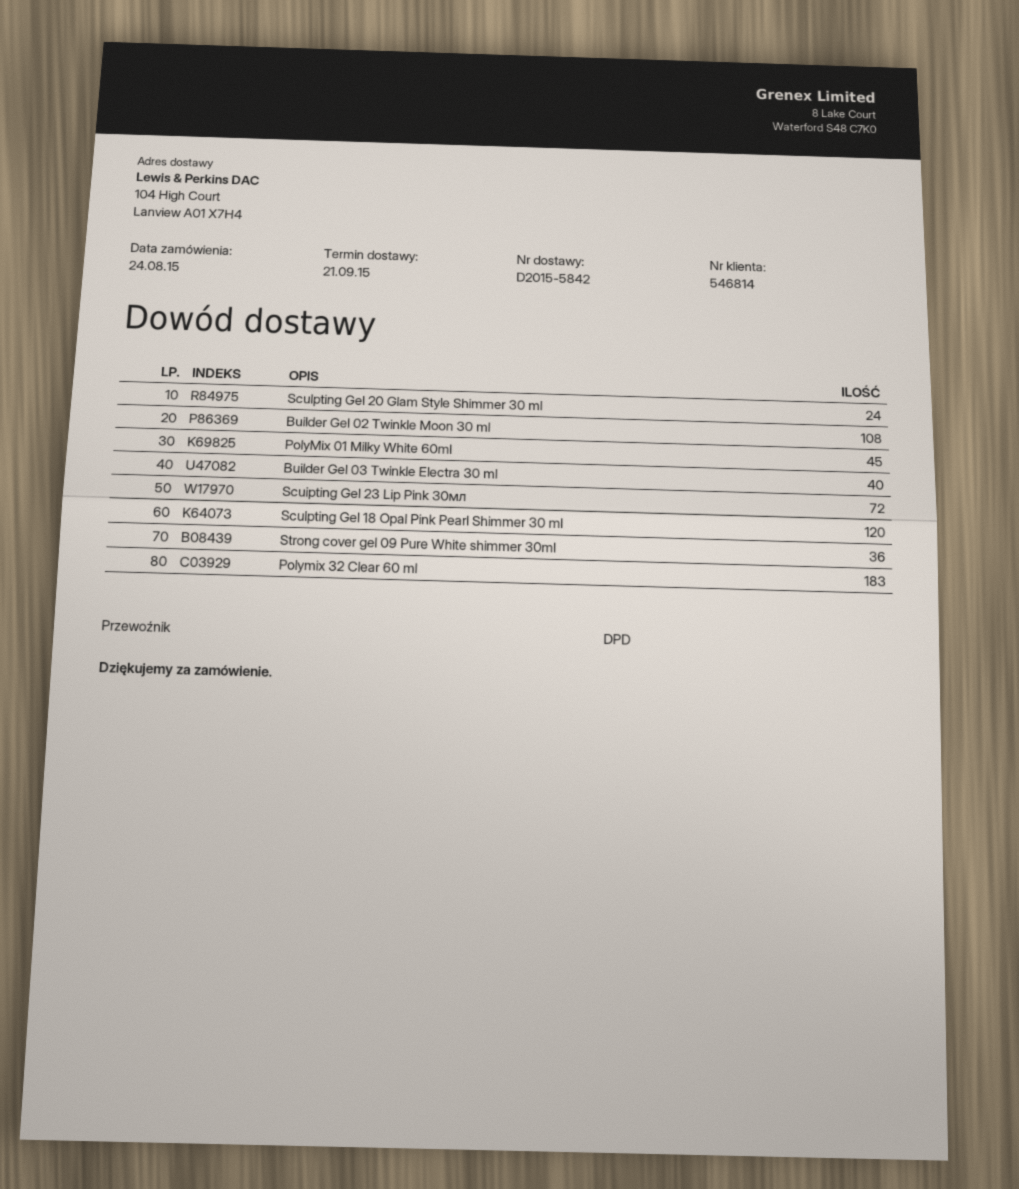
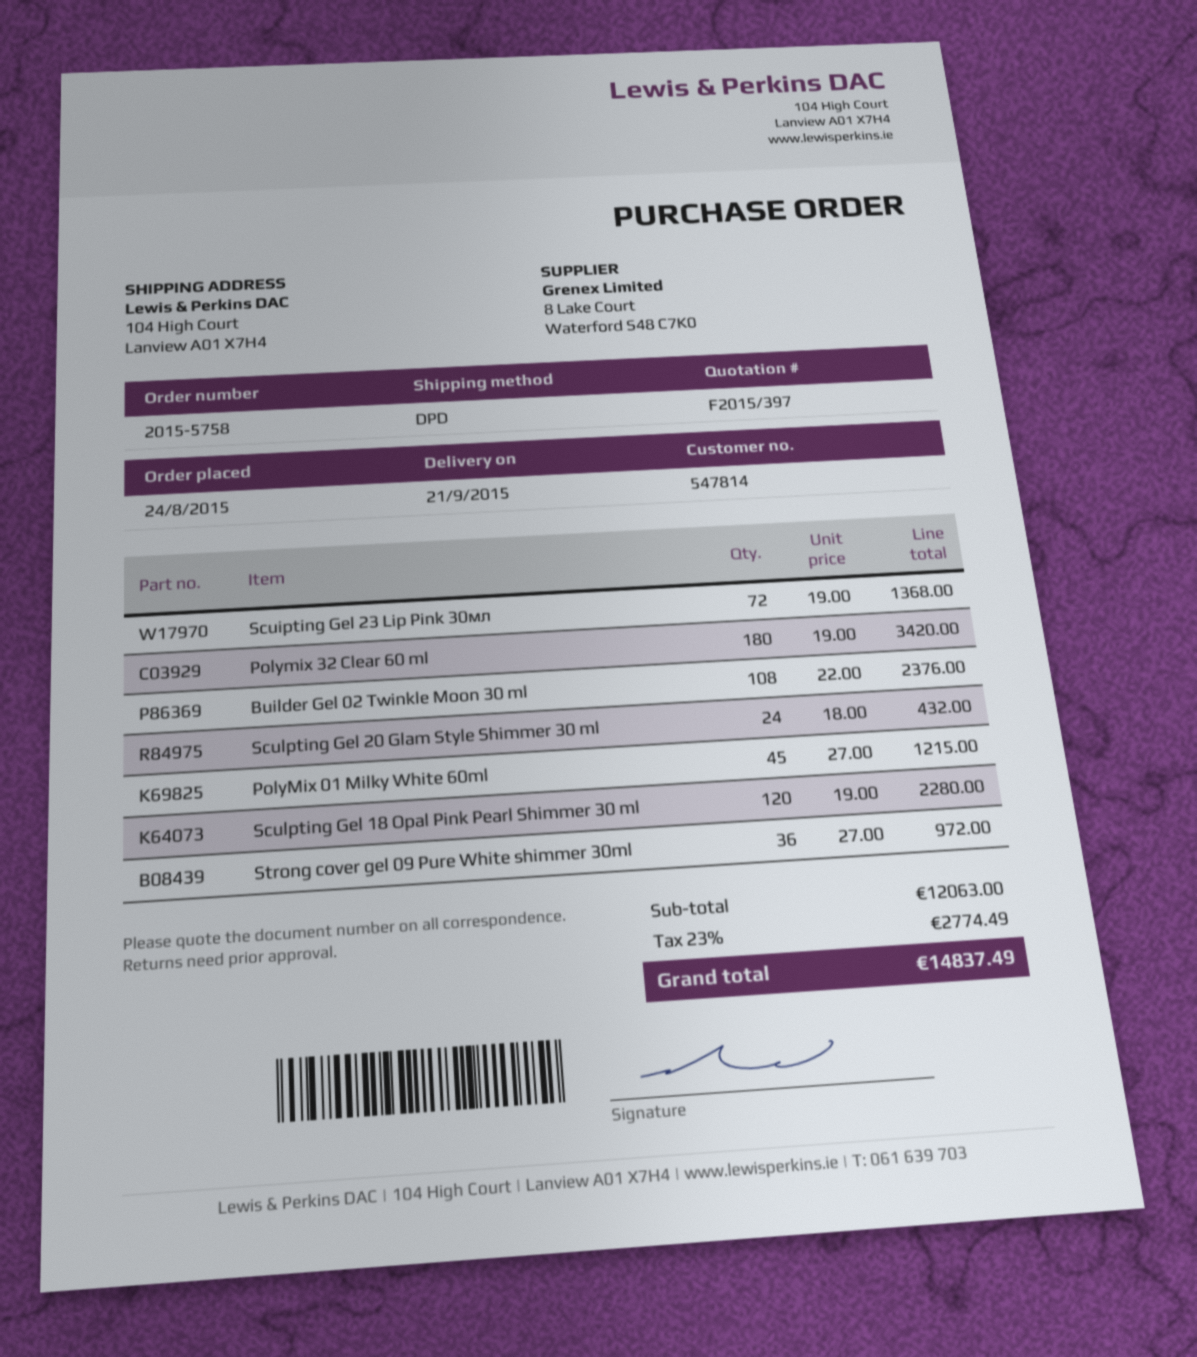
customer number: 546814 -> 547814
Builder Gel 03 Twinkle Electra 30 ml: 40 -> none
Polymix 32 Clear 60 ml: 183 -> 180

